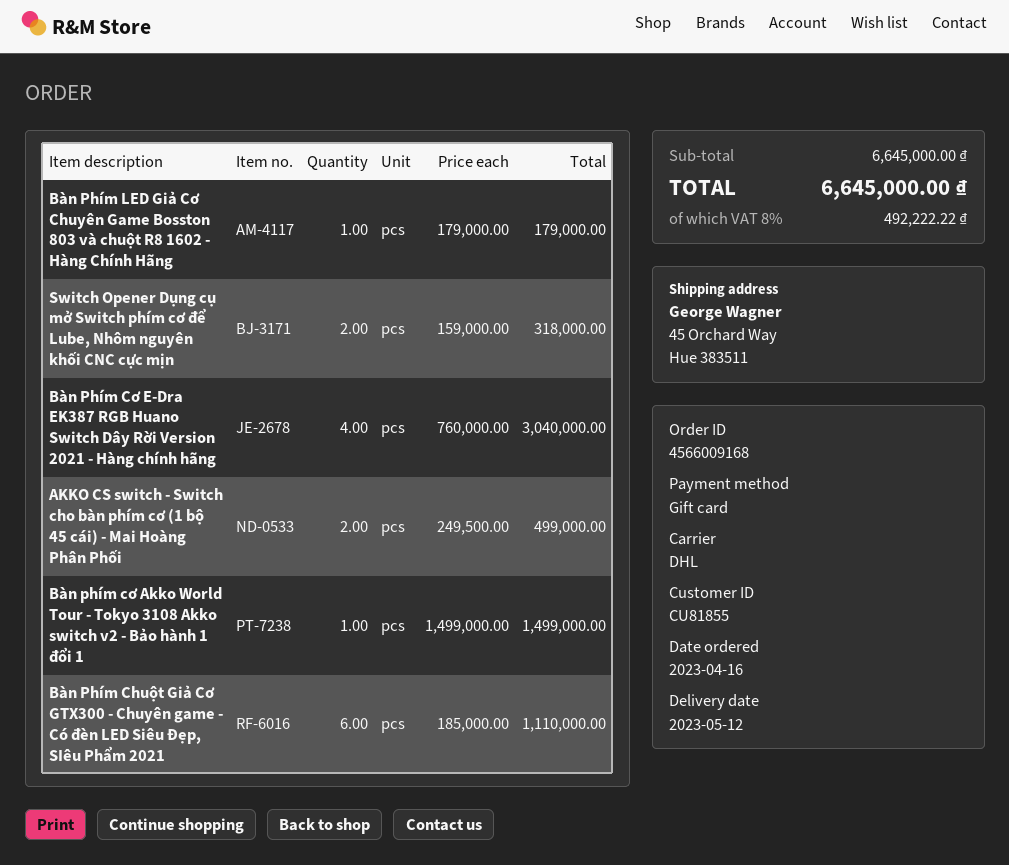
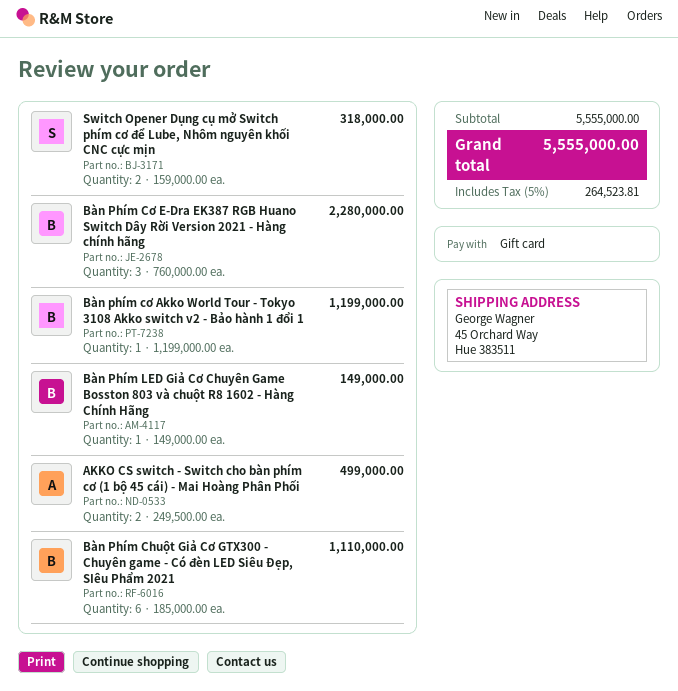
Bàn Phím LED Giả Cơ Chuyên Game Bosston 803 và chuột R8 1602 - Hàng Chính Hãng: 1 x 179000.00 = 179000.00 -> 1 x 149000.00 = 149000.00
Bàn Phím Cơ E-Dra EK387 RGB Huano Switch Dây Rời Version 2021 - Hàng chính hãng: 4 x 760000.00 = 3040000.00 -> 3 x 760000.00 = 2280000.00
Bàn phím cơ Akko World Tour - Tokyo 3108 Akko switch v2 - Bảo hành 1 đổi 1: 1 x 1499000.00 = 1499000.00 -> 1 x 1199000.00 = 1199000.00
subtotal: 6645000.00 -> 5555000.00
tax: 8% = 492222.22 -> 5% = 264523.81
total: 6645000.00 -> 5555000.00

